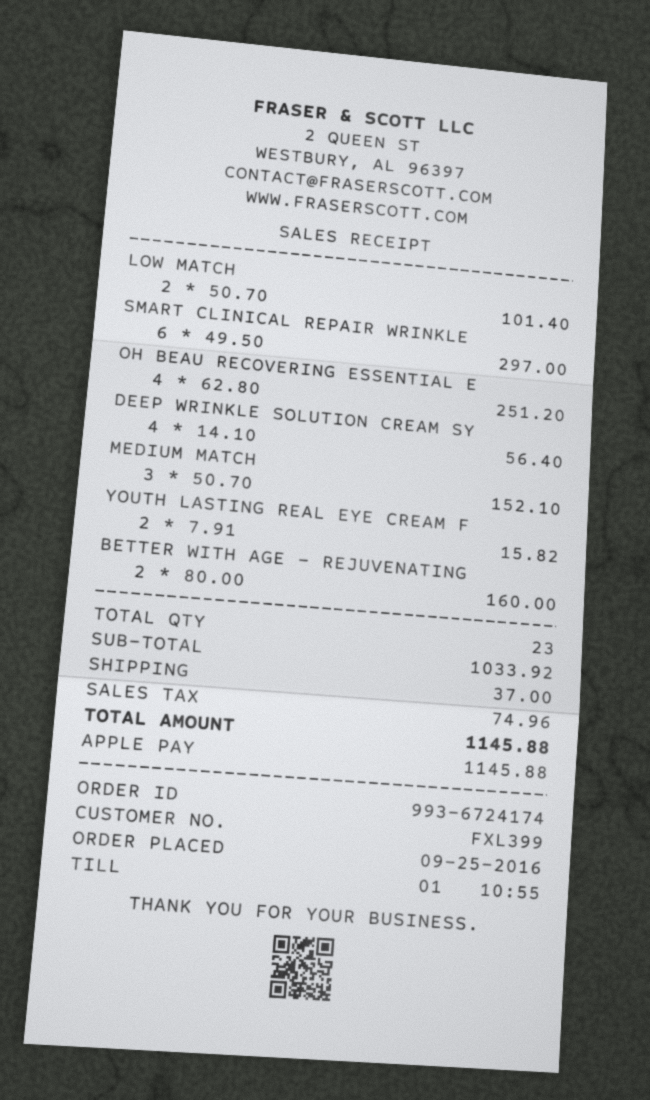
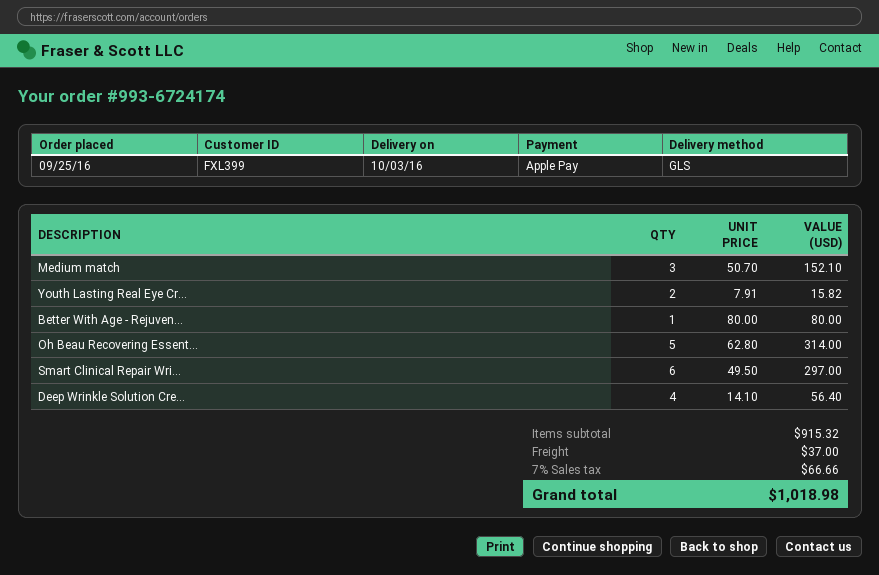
LOW MATCH: 2 x 50.70 = 101.40 -> none
OH BEAU RECOVERING ESSENTIAL E: 4 x 62.80 = 251.20 -> 5 x 62.80 = 314.00
BETTER WITH AGE - REJUVENATING: 2 x 80.00 = 160.00 -> 1 x 80.00 = 80.00
subtotal: 1033.92 -> 915.32
tax: 74.96 -> 66.66
total: 1145.88 -> 1018.98

